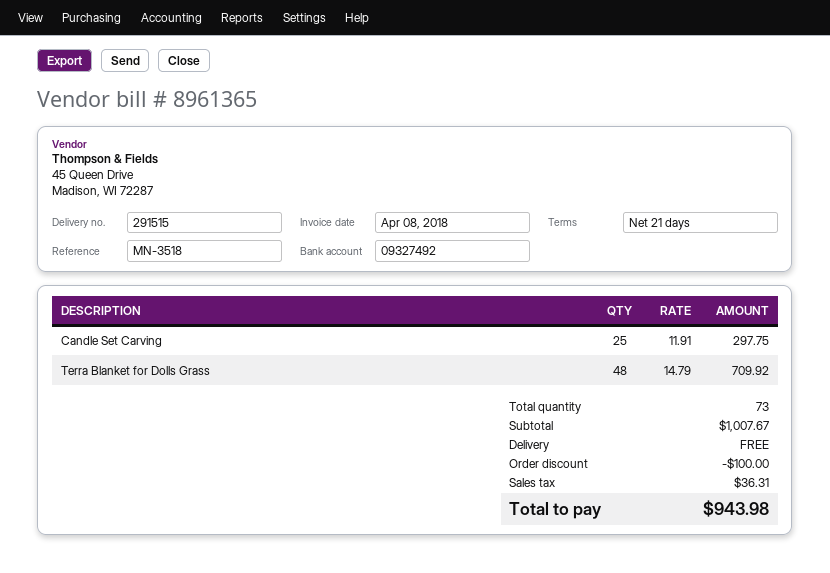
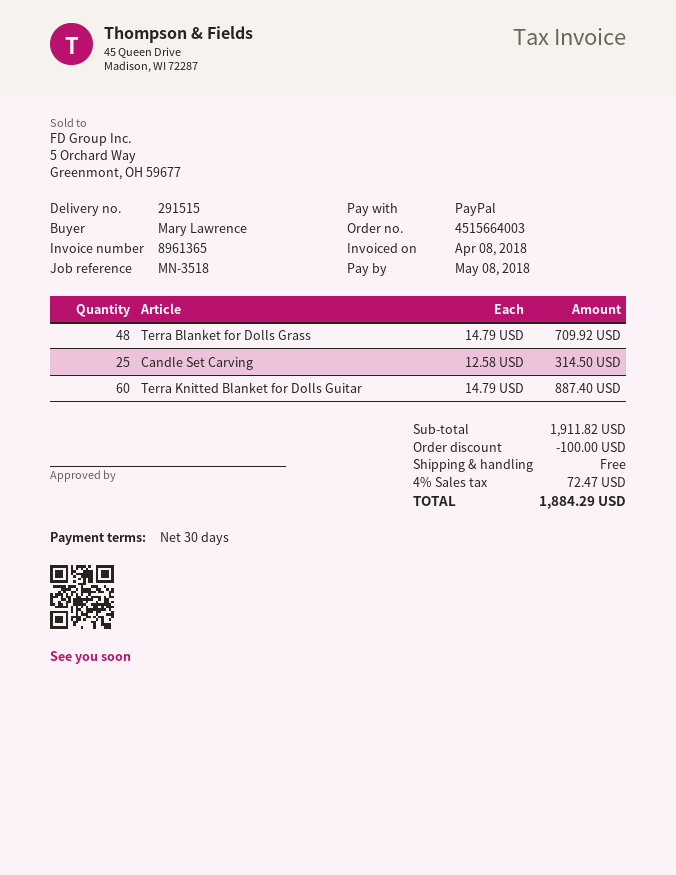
payment terms: 21 days -> 30 days
Candle Set Carving: 25 x 11.91 = 297.75 -> 25 x 12.58 = 314.50
Terra Knitted Blanket for Dolls Guitar: none -> 60 x 14.79 = 887.40
subtotal: 1007.67 -> 1911.82
tax: 36.31 -> 72.47
total: 943.98 -> 1884.29

